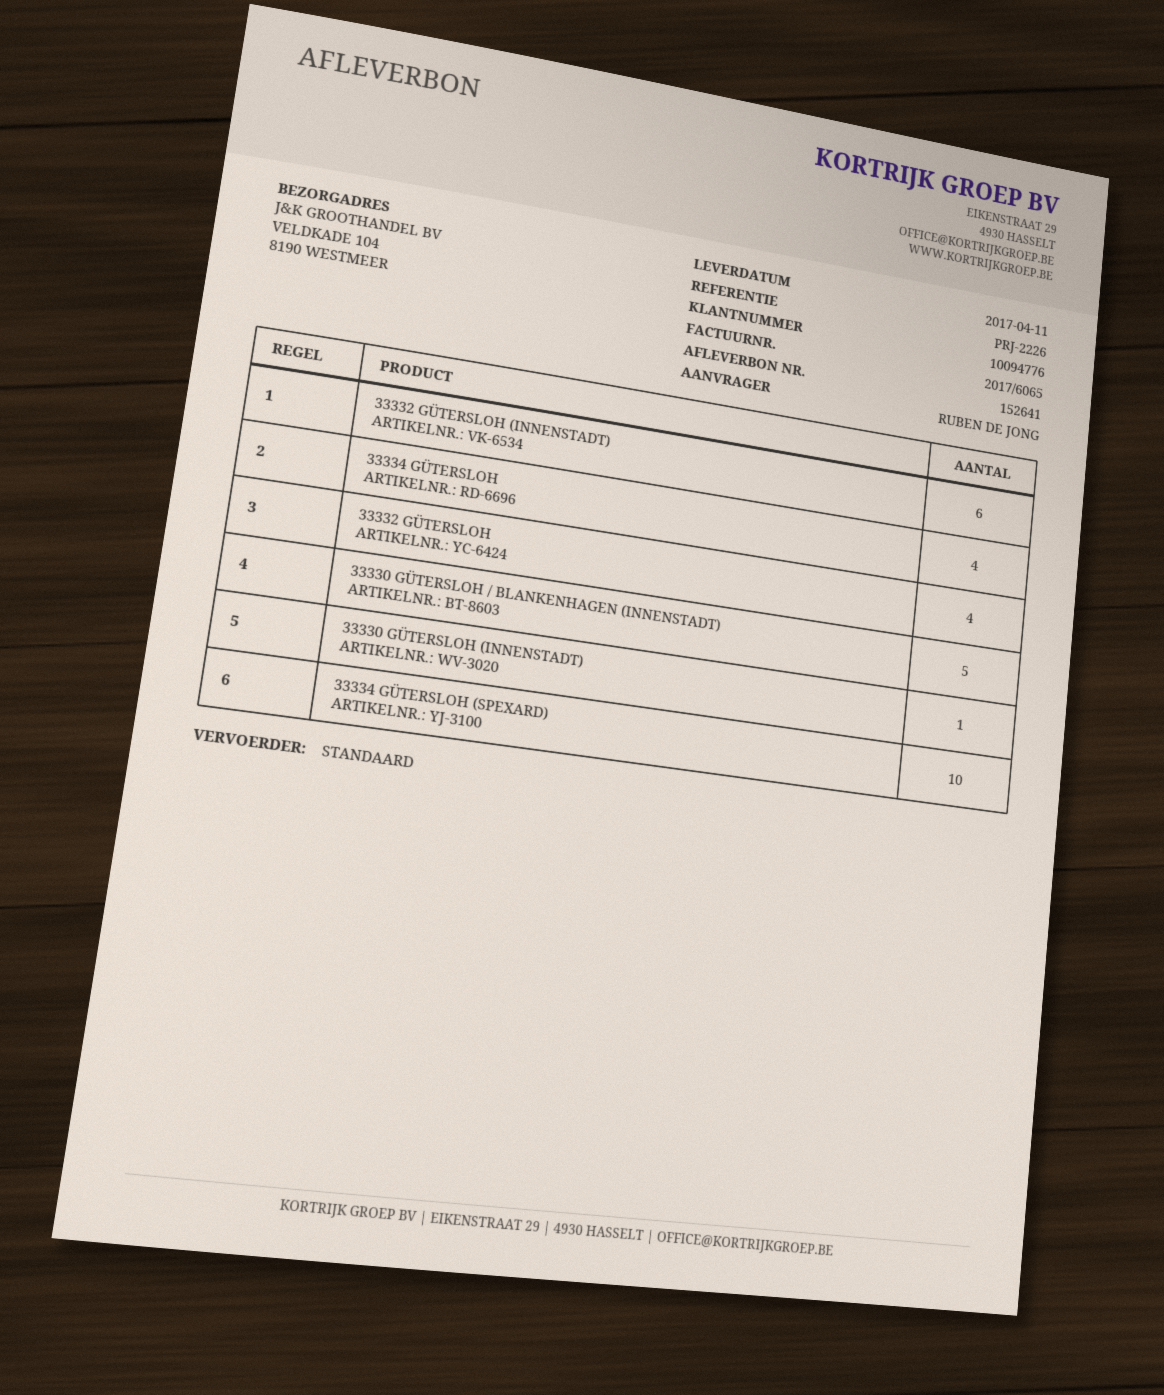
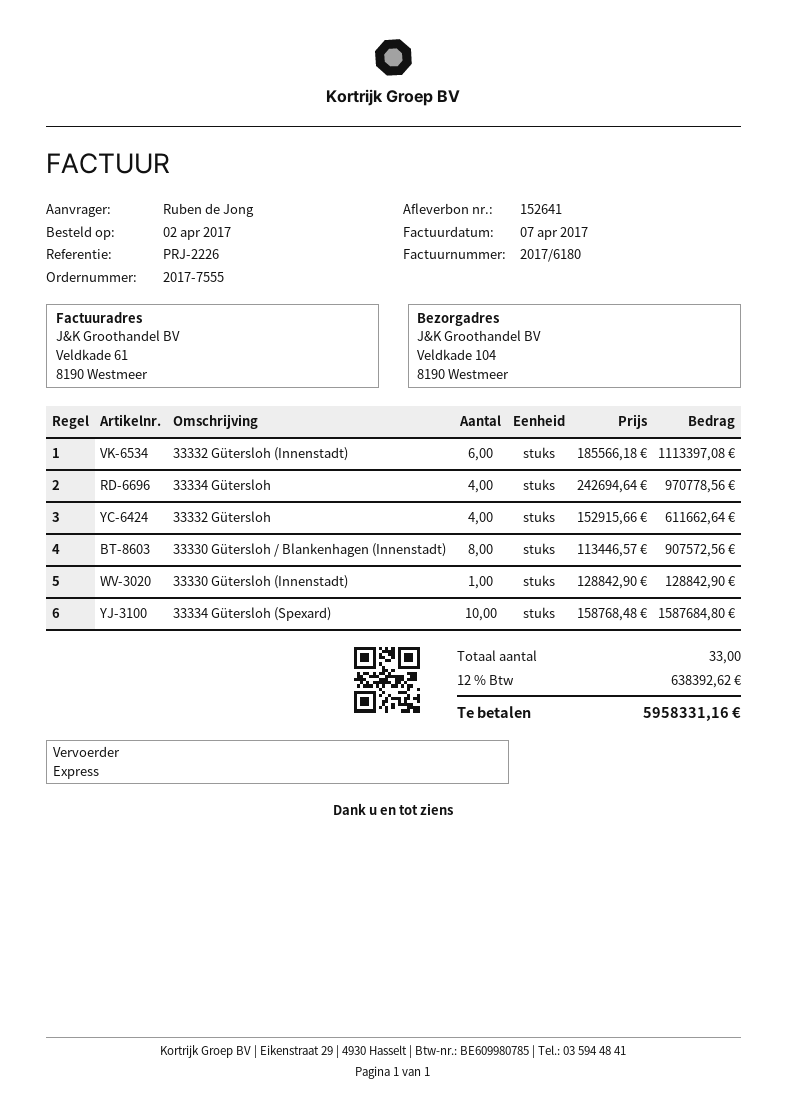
invoice number: 2017/6065 -> 2017/6180
shipping method: standard -> express
33330 GÜTERSLOH / BLANKENHAGEN (INNENSTADT): 5 -> 8

